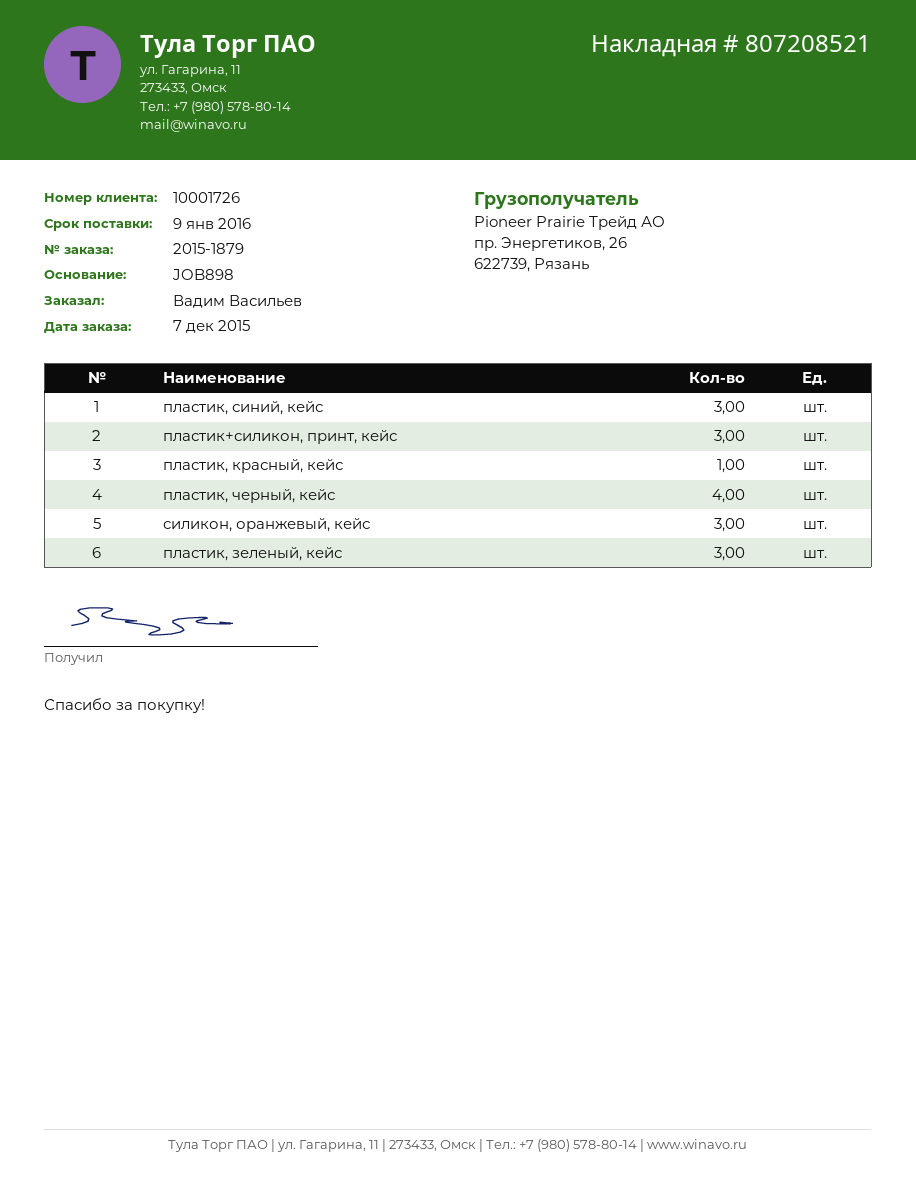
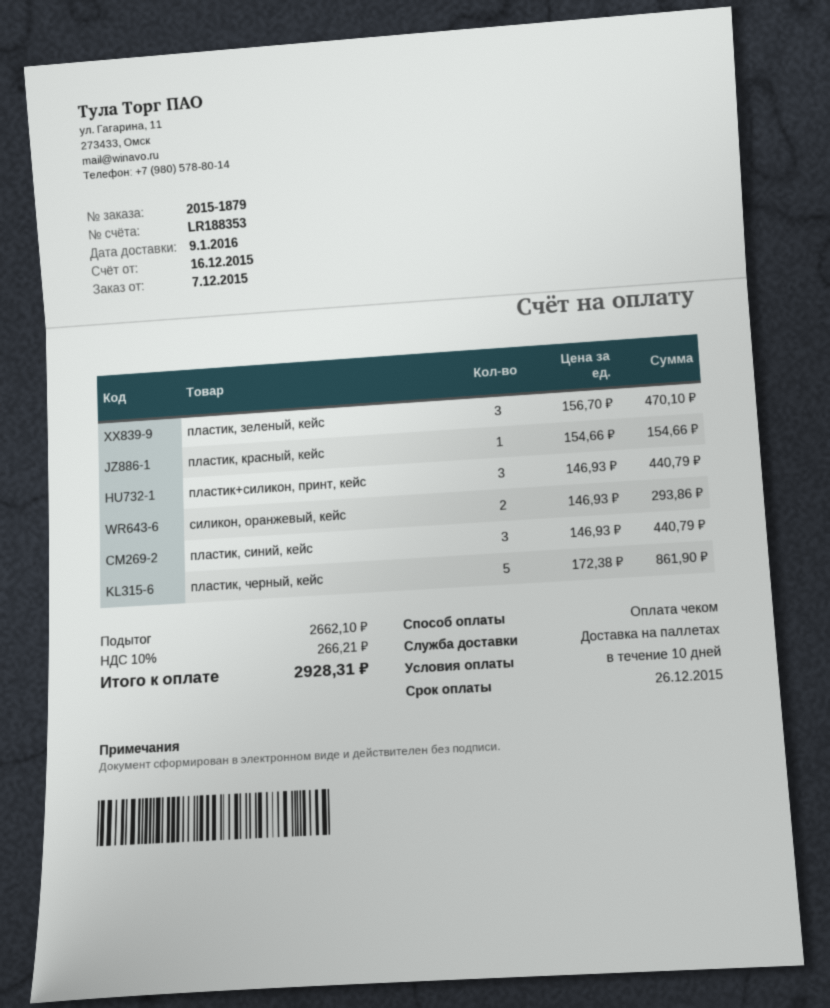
пластик, черный, кейс: 4 -> 5
силикон, оранжевый, кейс: 3 -> 2

